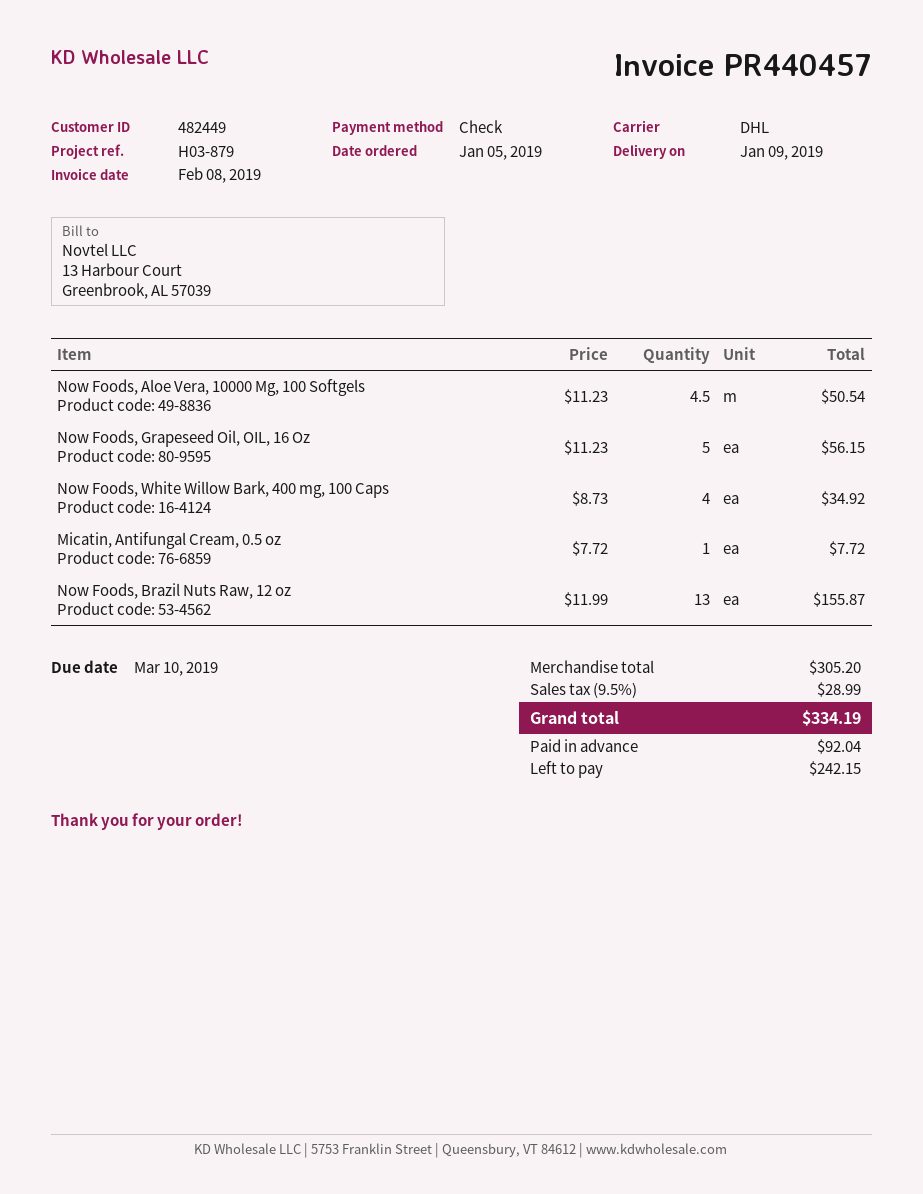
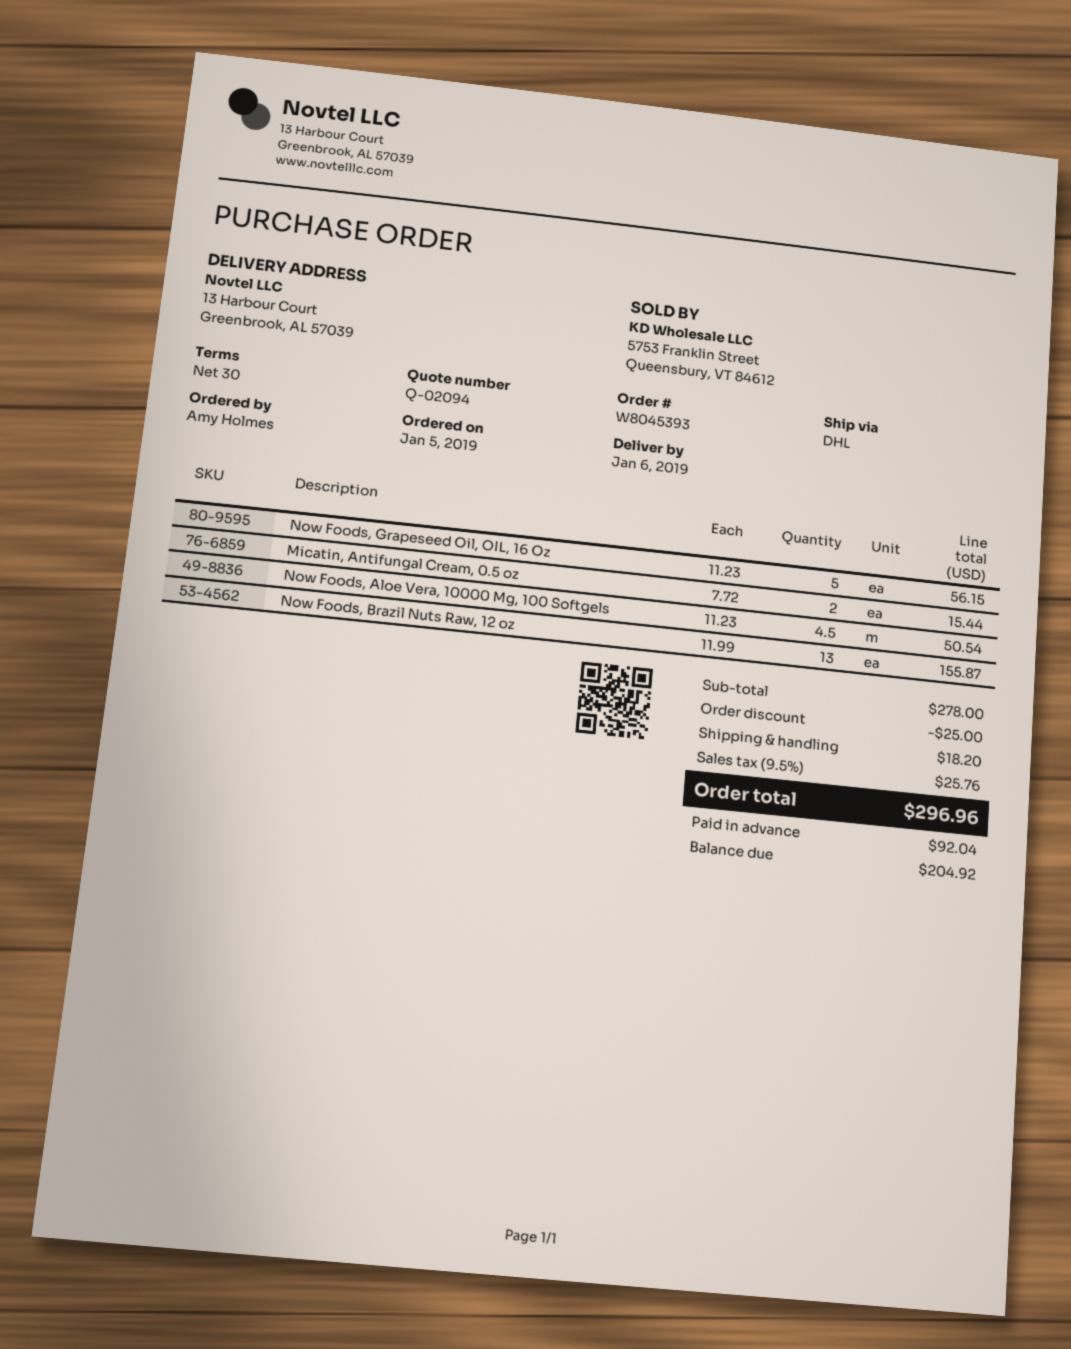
delivery date: 2019-01-09 -> 2019-01-06
Now Foods, White Willow Bark, 400 mg, 100 Caps: 4 x 8.73 = 34.92 -> none
Micatin, Antifungal Cream, 0.5 oz: 1 x 7.72 = 7.72 -> 2 x 7.72 = 15.44
subtotal: 305.20 -> 278.00
discount: none -> 25.00
shipping: none -> 18.20
tax: 9.5% = 28.99 -> 9.5% = 25.76
total: 334.19 -> 296.96
balance: 242.15 -> 204.92

